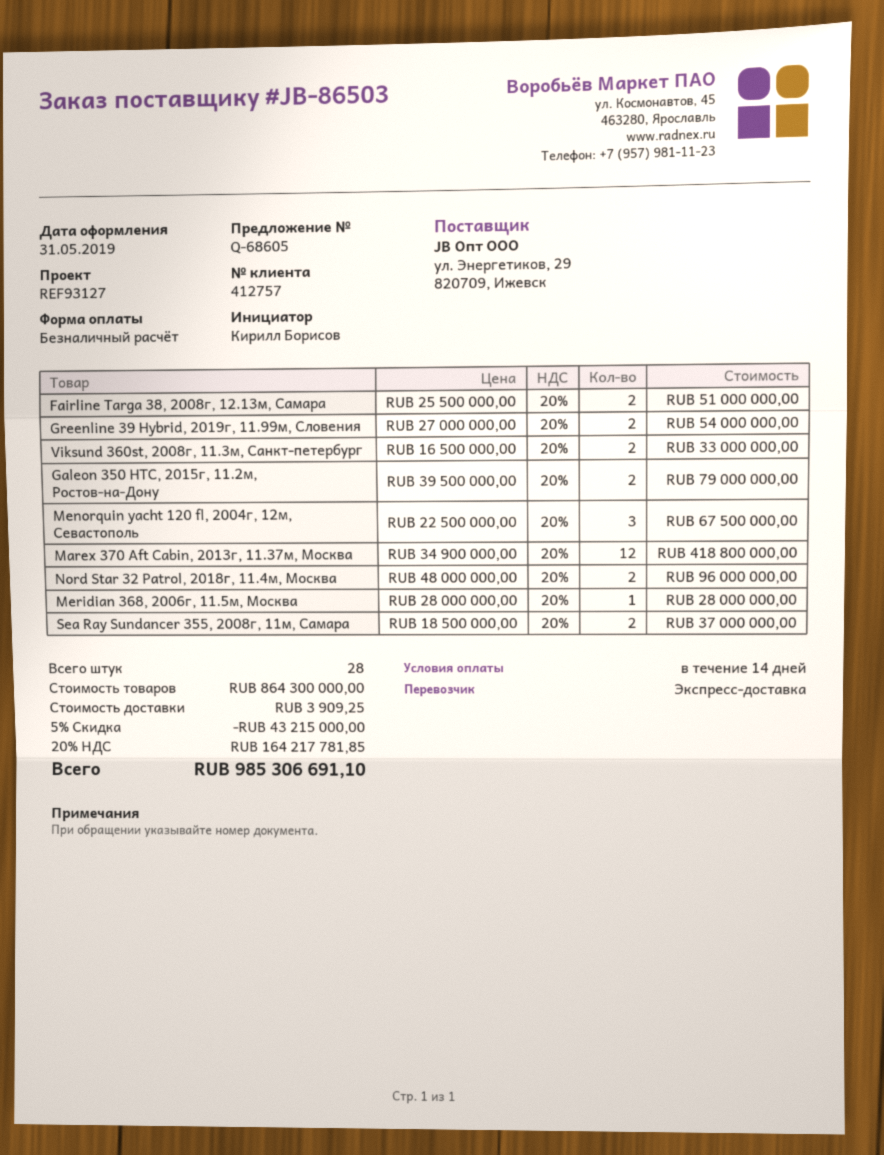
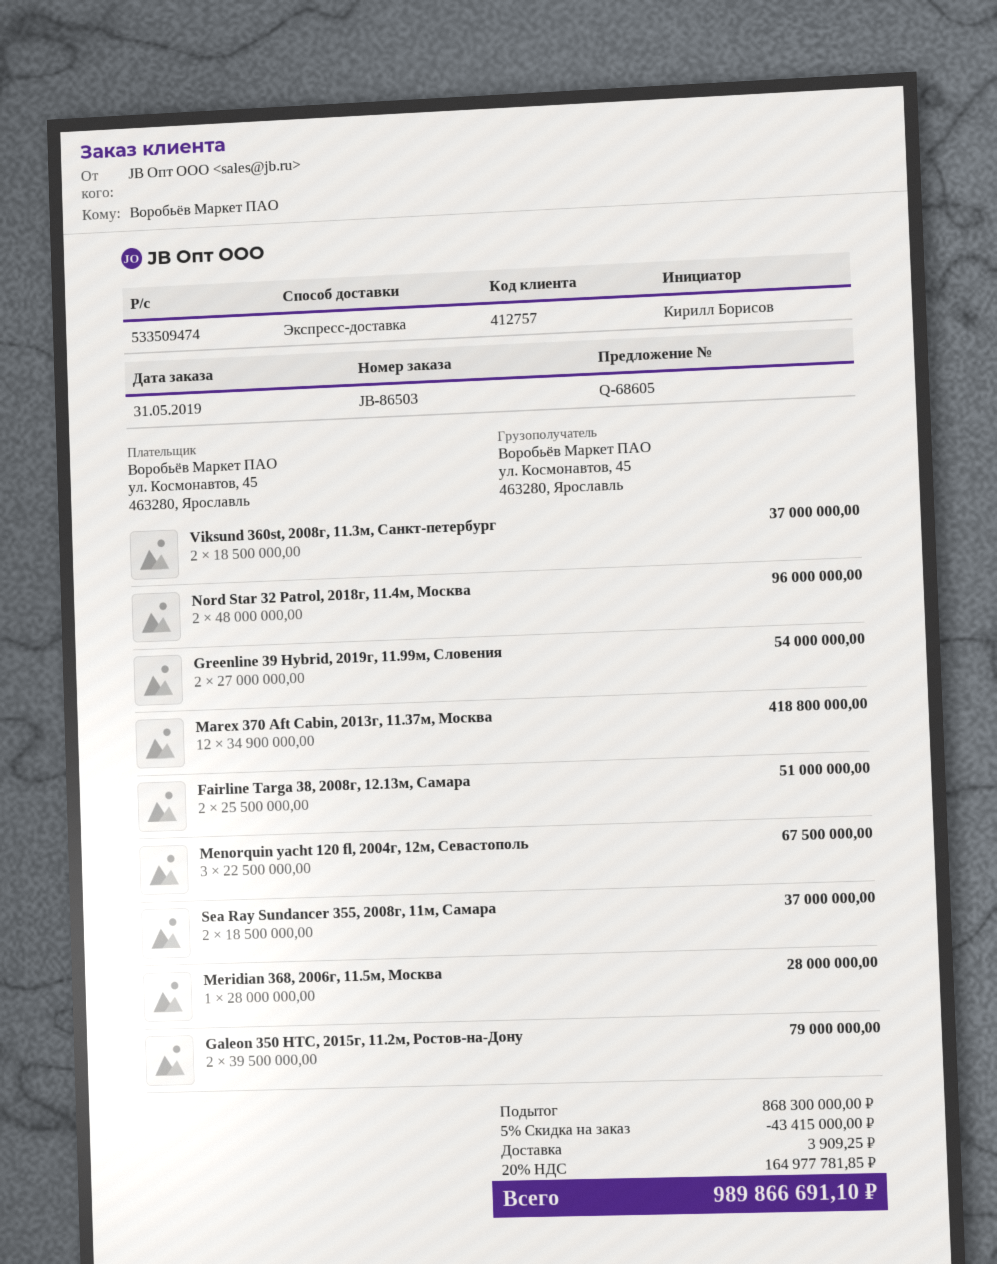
Viksund 360st, 2008г, 11.3м, Санкт-петербург: 2 x 16500000.00 = 33000000.00 -> 2 x 18500000.00 = 37000000.00
subtotal: 864300000.00 -> 868300000.00
discount: 5% = 43215000.00 -> 5% = 43415000.00
tax: 20% = 164217781.85 -> 20% = 164977781.85
total: 985306691.10 -> 989866691.10

